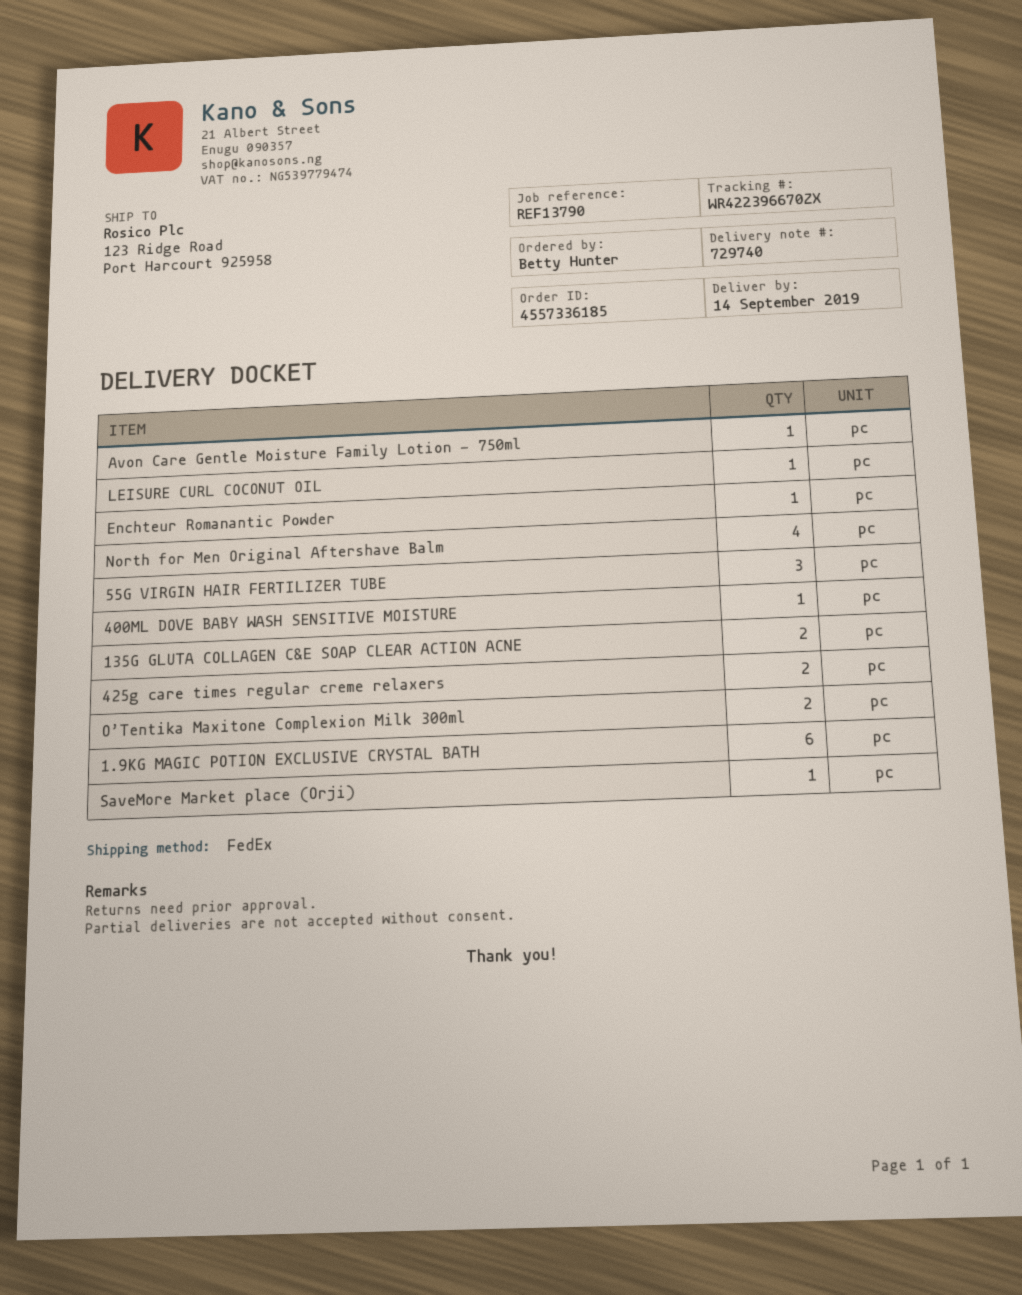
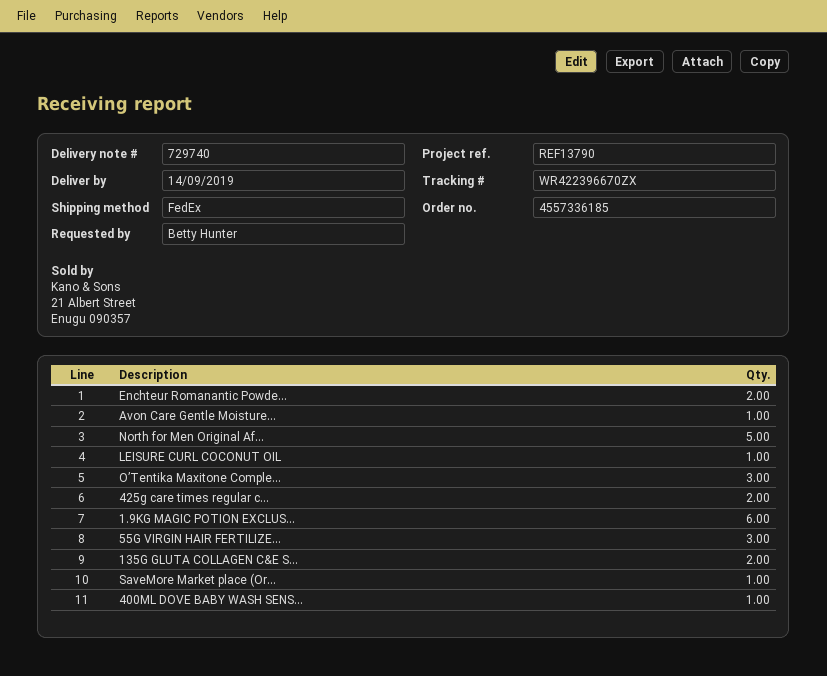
Enchteur Romanantic Powder: 1 -> 2
North for Men Original Aftershave Balm: 4 -> 5
O’Tentika Maxitone Complexion Milk 300ml: 2 -> 3

